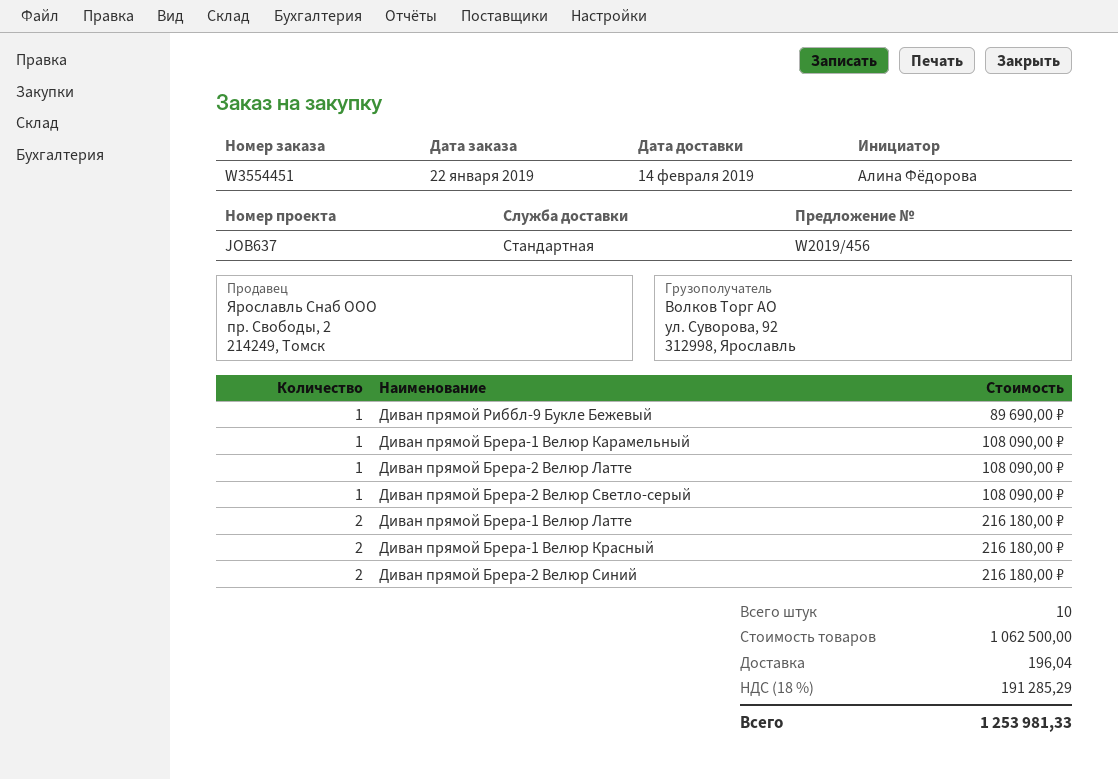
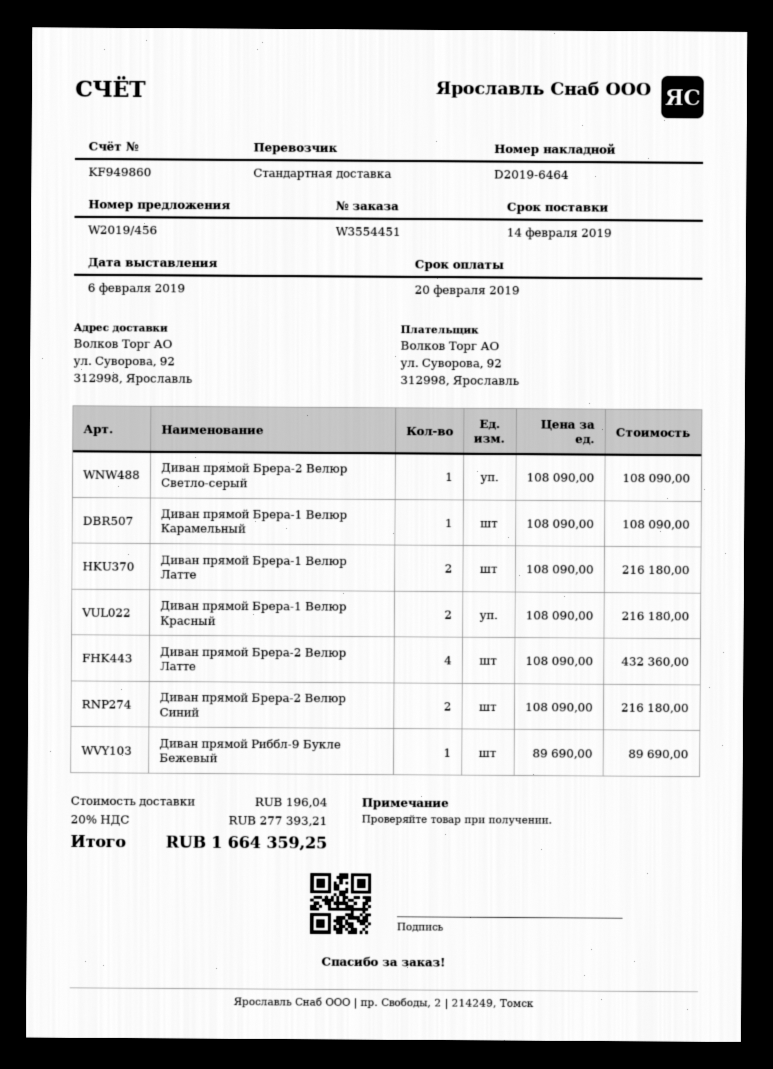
Диван прямой Брера-2 Велюр Латте: 1 for 108090.00 -> 4 for 432360.00
tax: 18% = 191285.29 -> 20% = 277393.21
total: 1253981.33 -> 1664359.25

